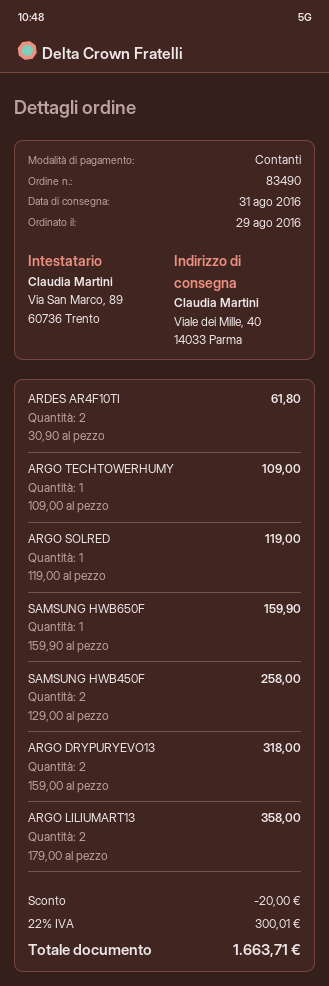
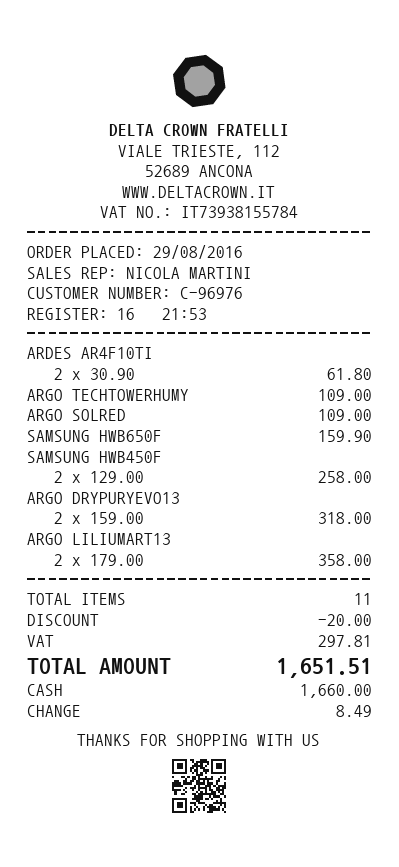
ARGO SOLRED: 1 x 119.00 = 119.00 -> 1 x 109.00 = 109.00
tax: 300.01 -> 297.81
total: 1663.71 -> 1651.51

